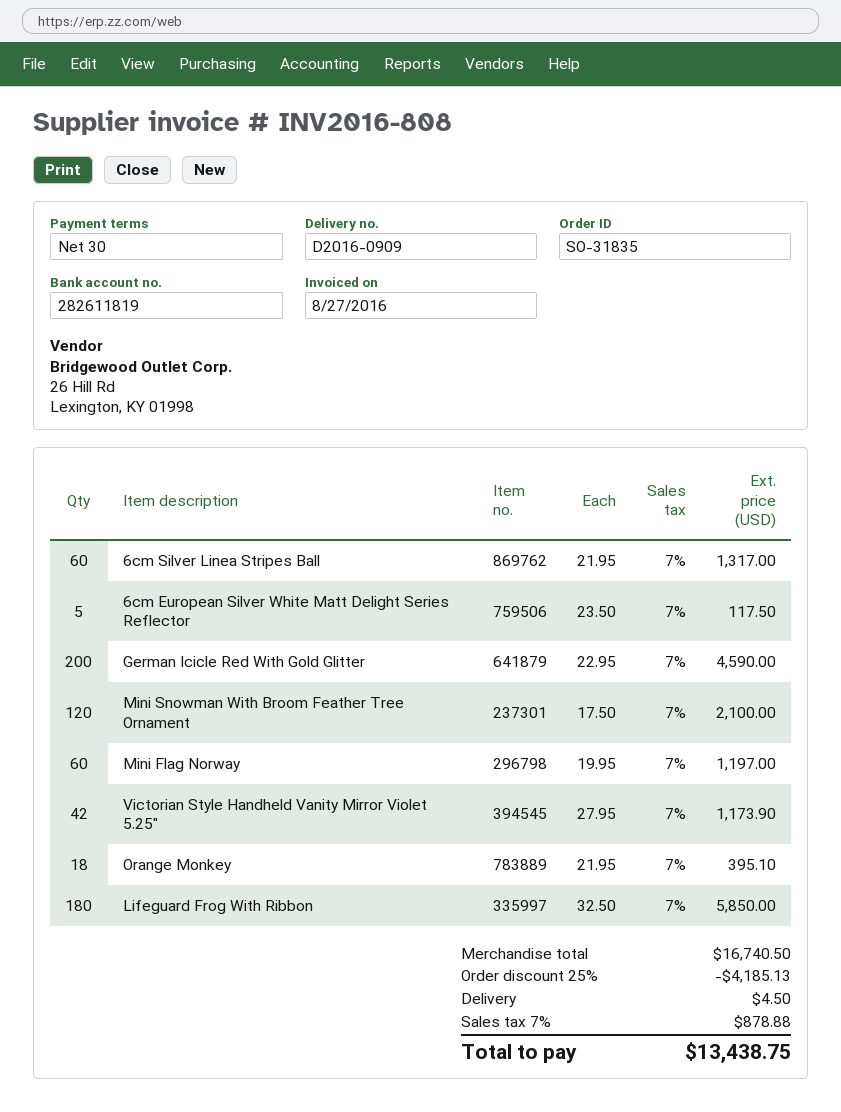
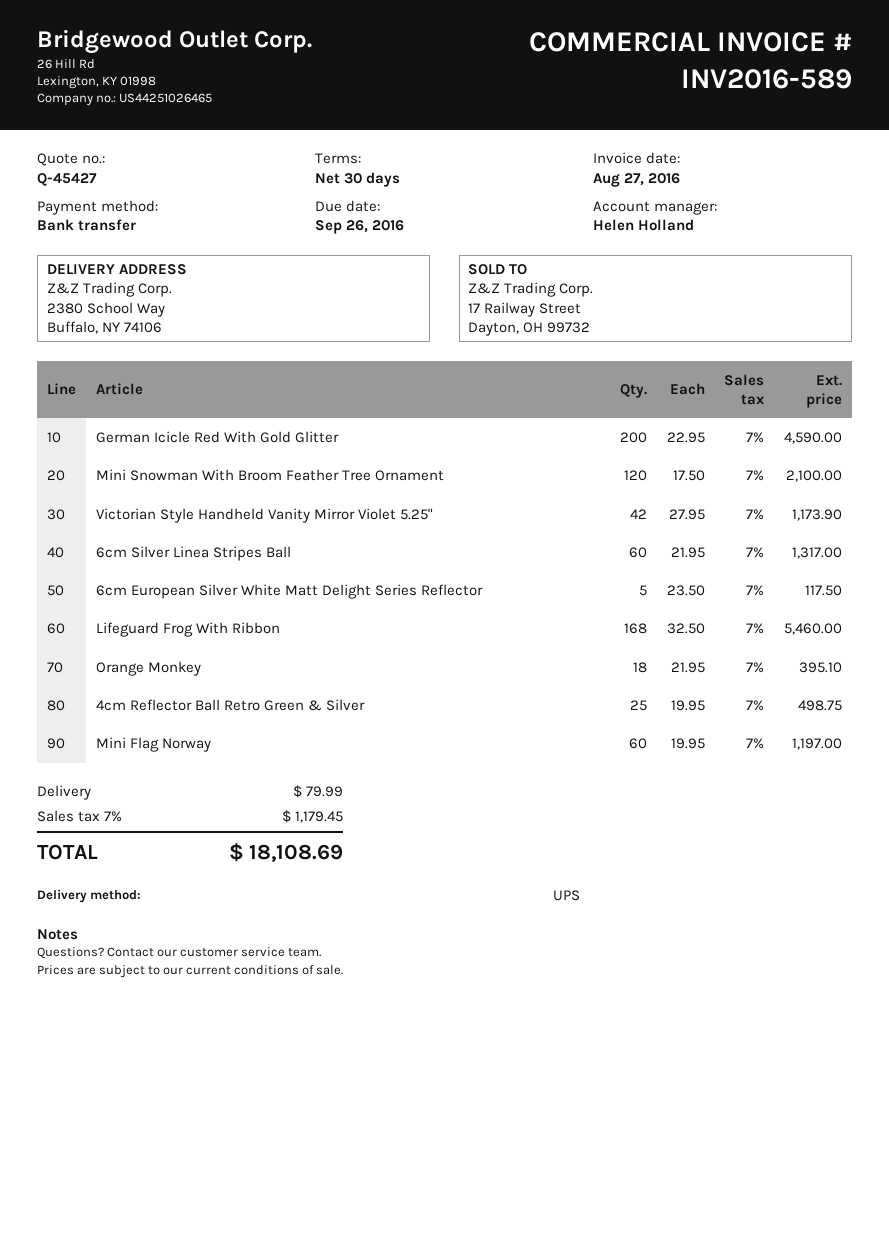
invoice number: INV2016-808 -> INV2016-589
Lifeguard Frog With Ribbon: 180 x 32.50 = 5850.00 -> 168 x 32.50 = 5460.00
4cm Reflector Ball Retro Green & Silver: none -> 25 x 19.95 = 498.75
discount: 25% = 4185.13 -> none
shipping: 4.50 -> 79.99
tax: 7% = 878.88 -> 7% = 1179.45
total: 13438.75 -> 18108.69

